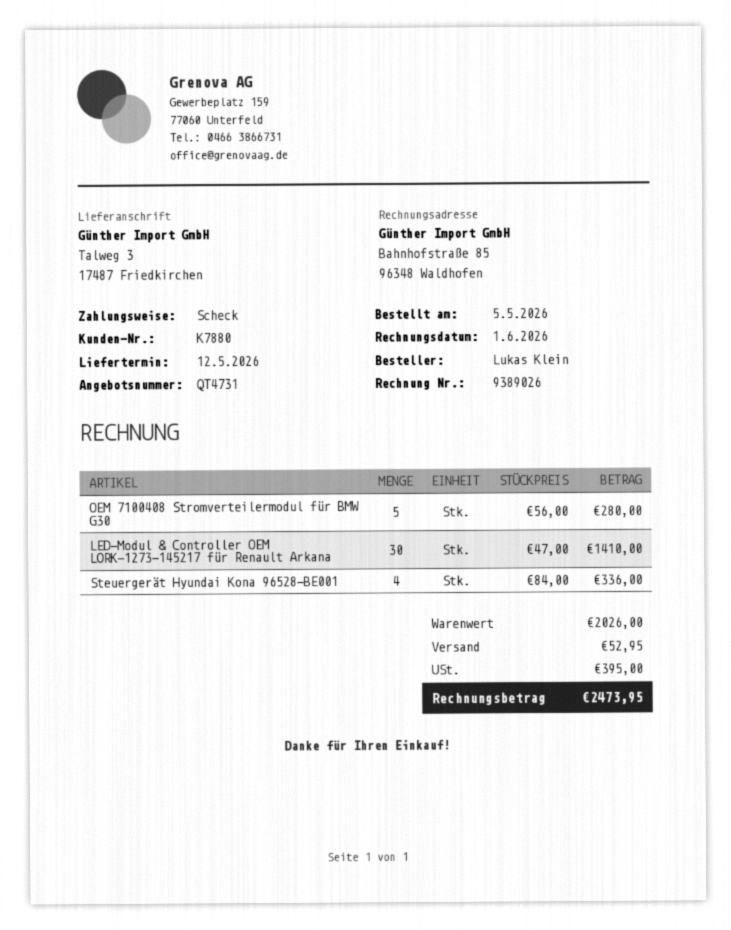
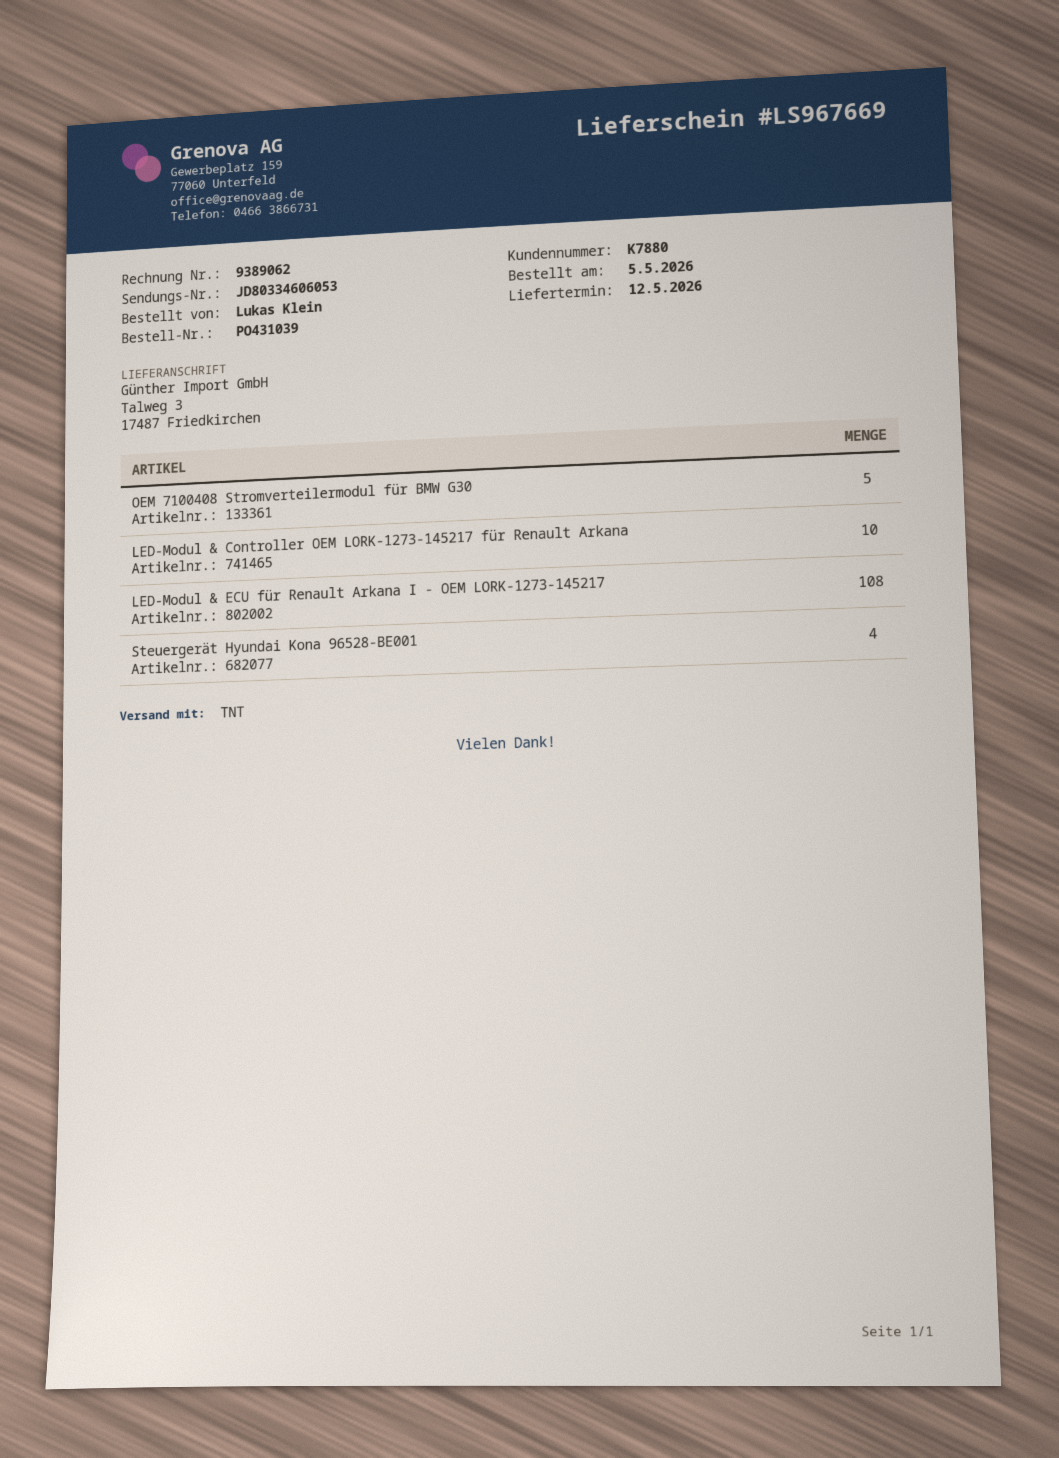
invoice number: 9389026 -> 9389062
LED-Modul & Controller OEM LORK-1273-145217 für Renault Arkana: 30 -> 10
LED-Modul & ECU für Renault Arkana I - OEM LORK-1273-145217: none -> 108

